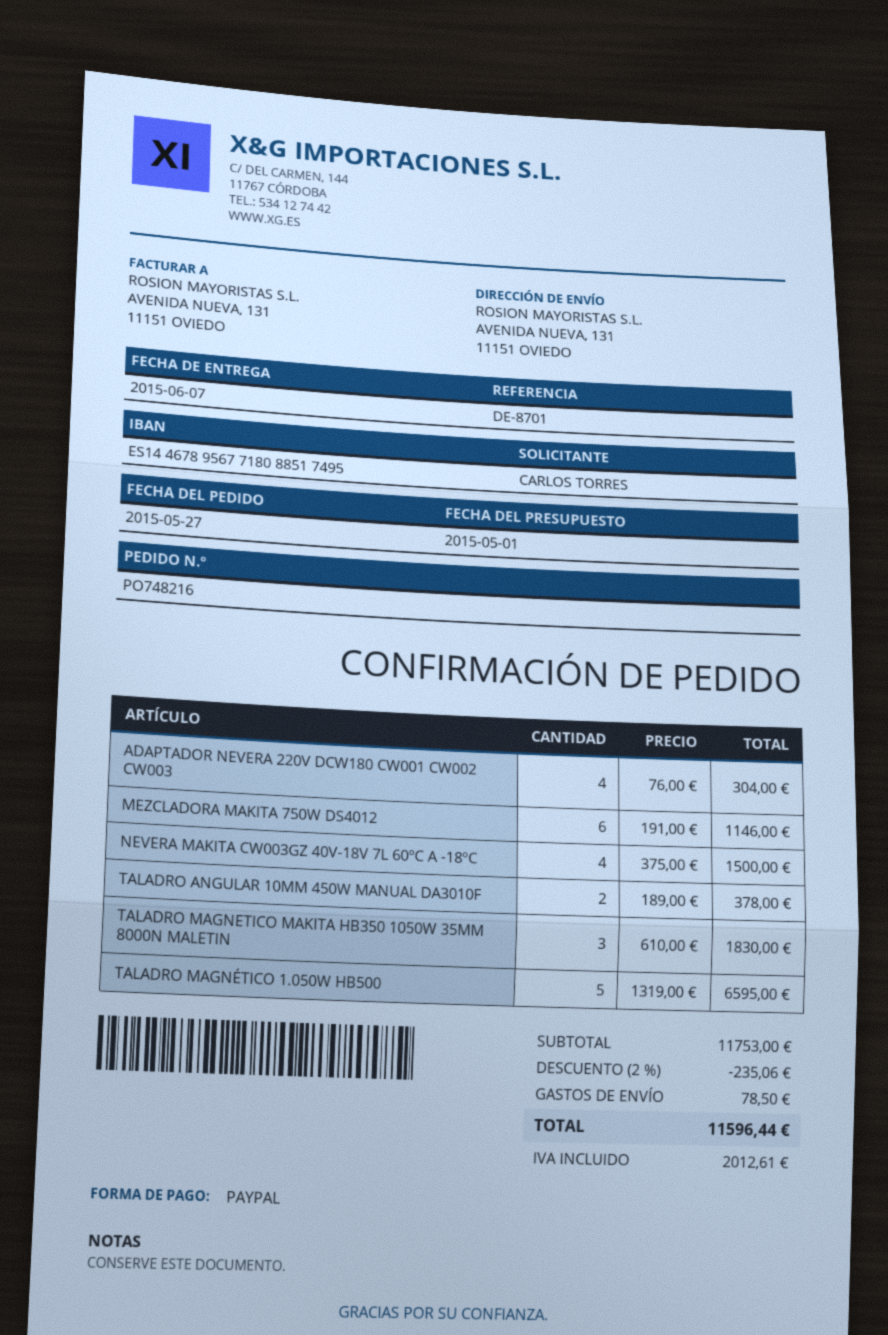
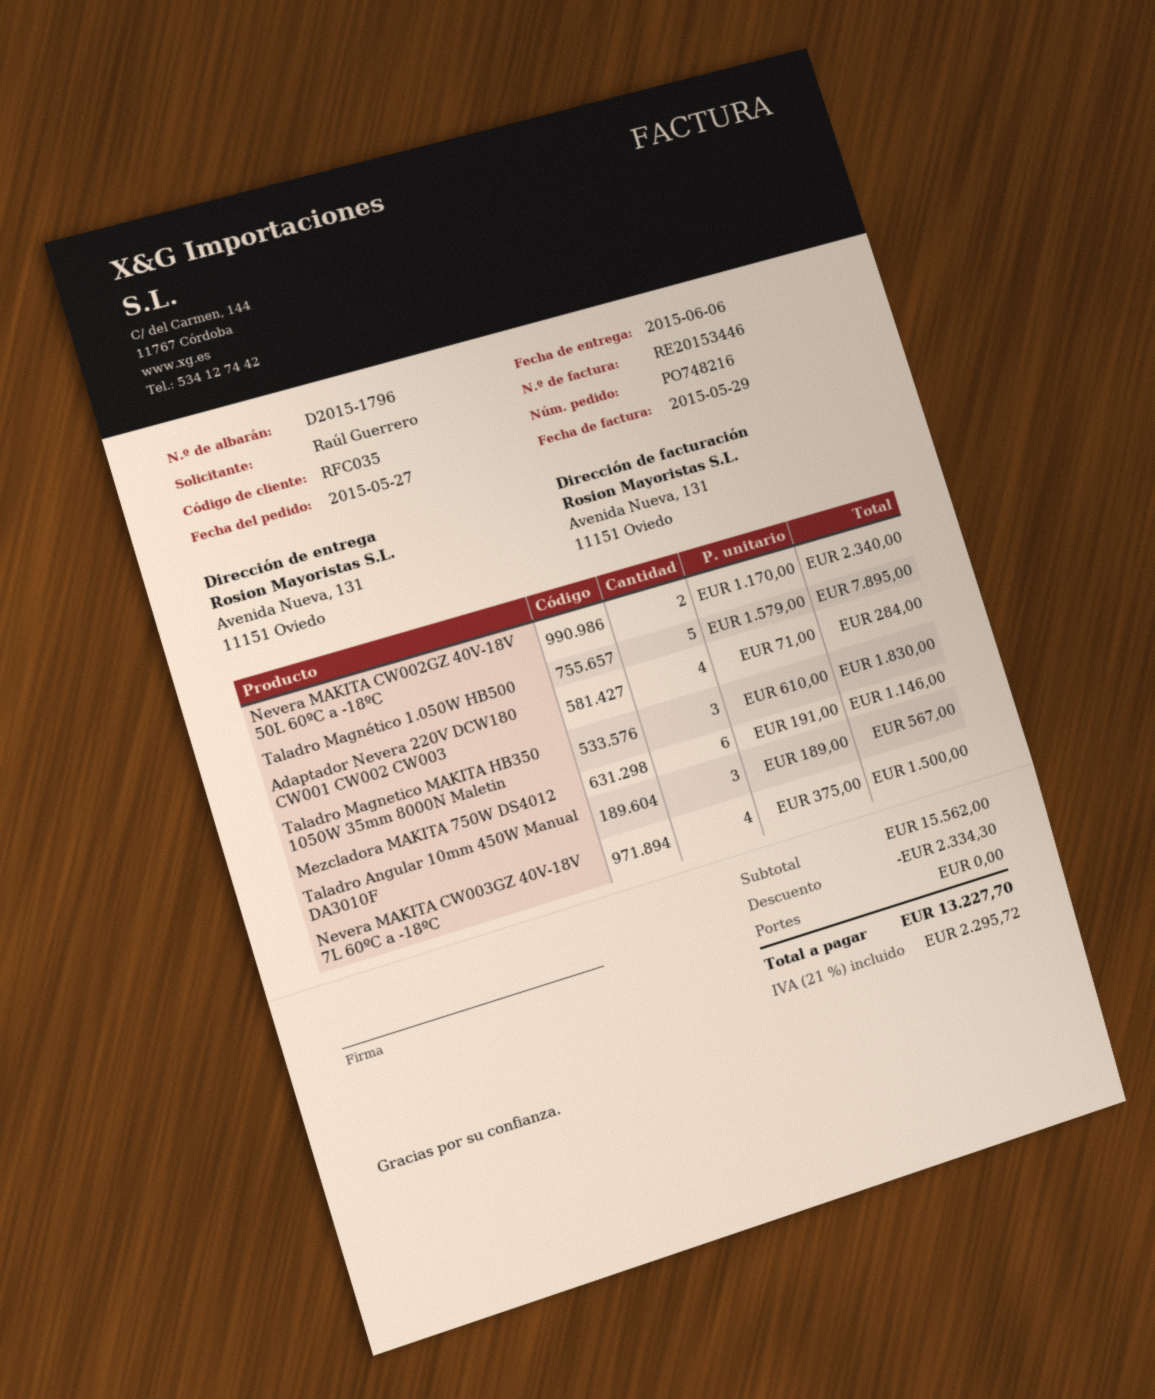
delivery date: 2015-06-07 -> 2015-06-06
ordered by: CARLOS TORRES -> Raúl Guerrero
ADAPTADOR NEVERA 220V DCW180 CW001 CW002 CW003: 4 x 76.00 = 304.00 -> 4 x 71.00 = 284.00
TALADRO ANGULAR 10MM 450W MANUAL DA3010F: 2 x 189.00 = 378.00 -> 3 x 189.00 = 567.00
TALADRO MAGNÉTICO 1.050W HB500: 5 x 1319.00 = 6595.00 -> 5 x 1579.00 = 7895.00
Nevera MAKITA CW002GZ 40V-18V 50L 60ºC a -18ºC: none -> 2 x 1170.00 = 2340.00
subtotal: 11753.00 -> 15562.00
discount: 235.06 -> 2334.30
shipping: 78.50 -> 0.00
tax: 2012.61 -> 2295.72
total: 11596.44 -> 13227.70

